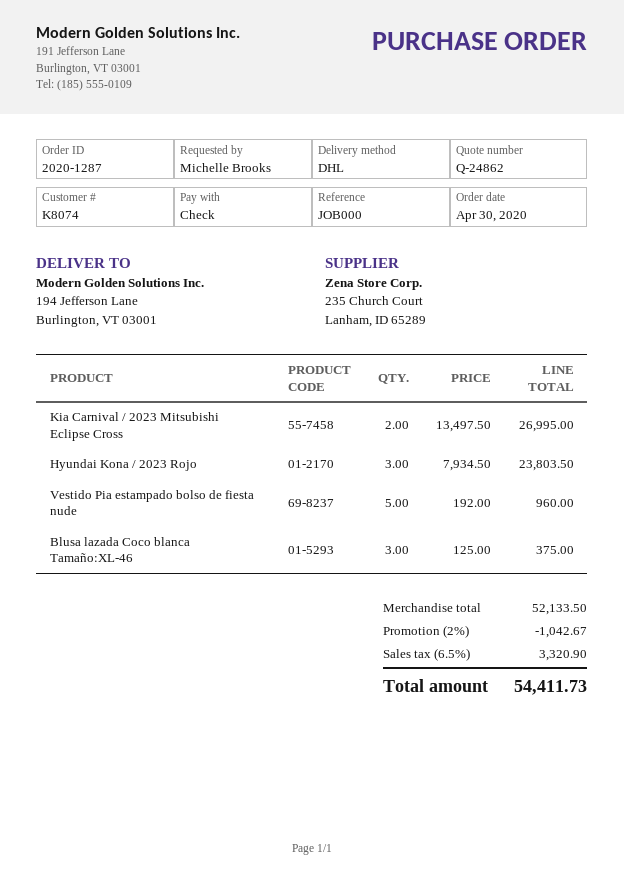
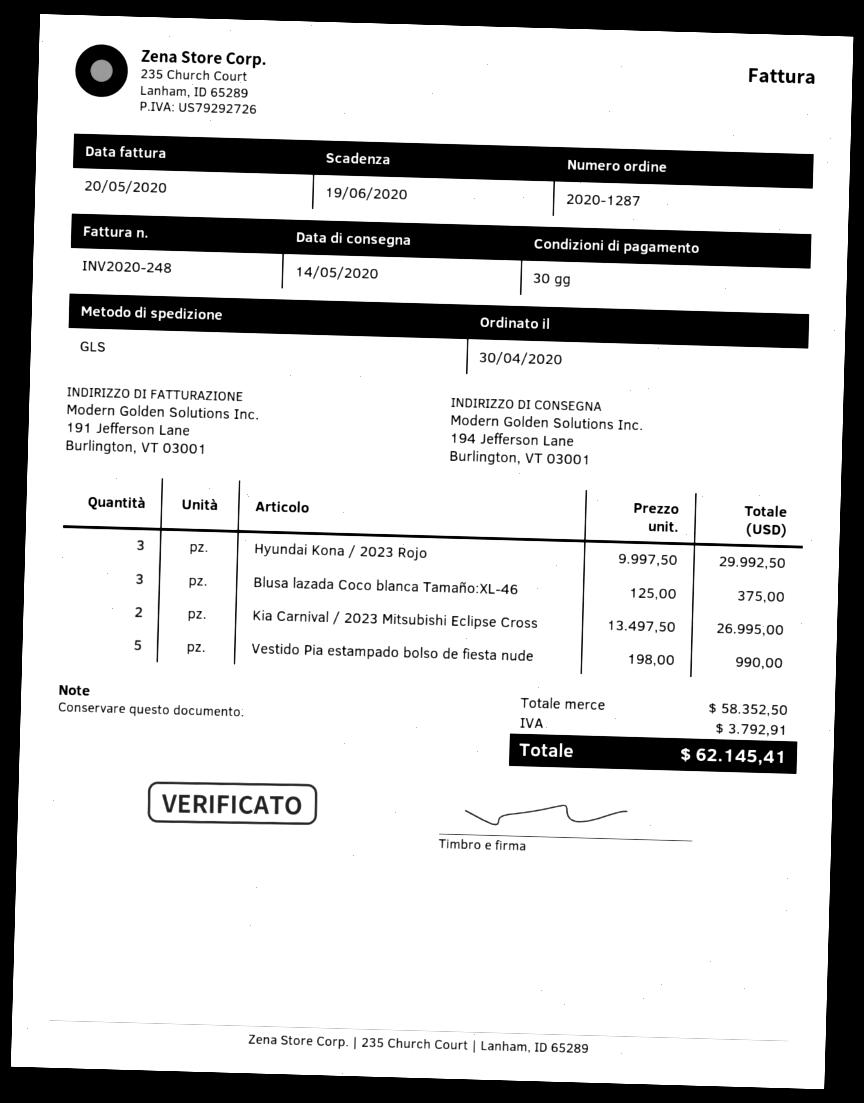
shipping method: DHL -> GLS
Hyundai Kona / 2023 Rojo: 3 x 7934.50 = 23803.50 -> 3 x 9997.50 = 29992.50
Vestido Pia estampado bolso de fiesta nude: 5 x 192.00 = 960.00 -> 5 x 198.00 = 990.00
subtotal: 52133.50 -> 58352.50
discount: 2% = 1042.67 -> none
tax: 3320.90 -> 3792.91
total: 54411.73 -> 62145.41

